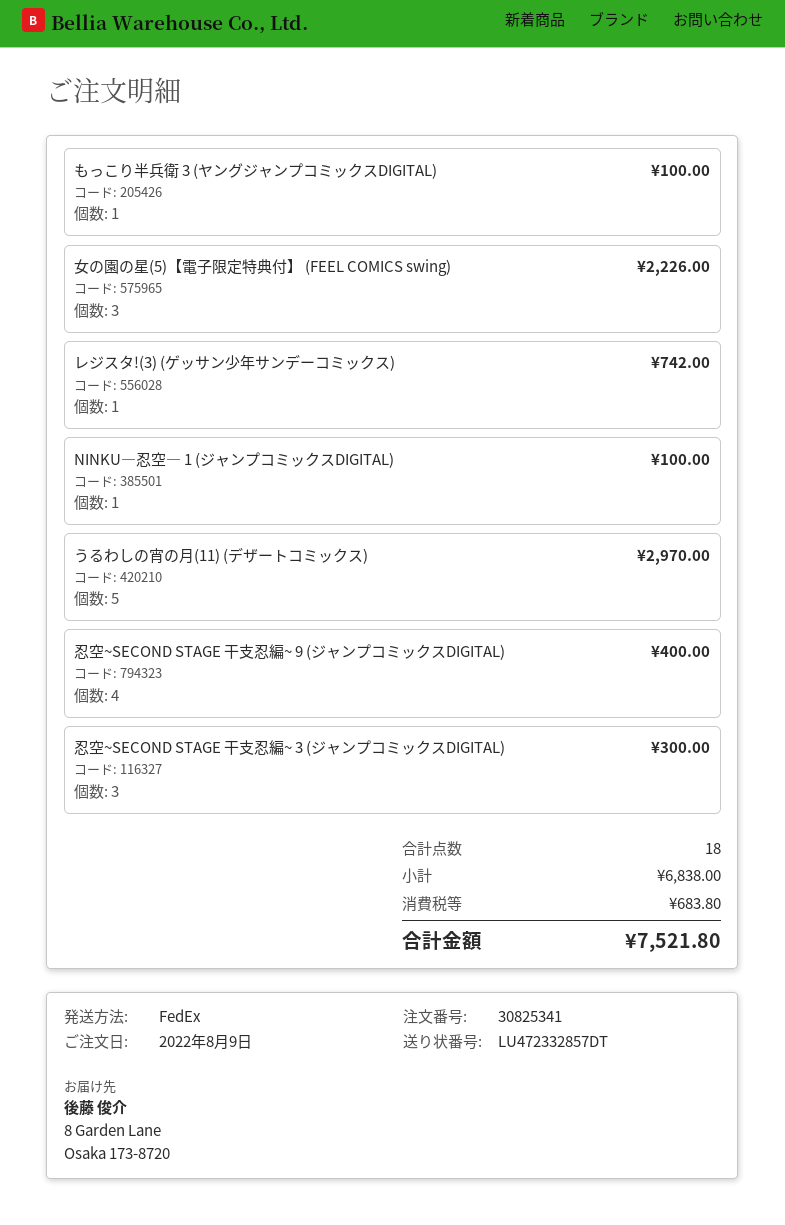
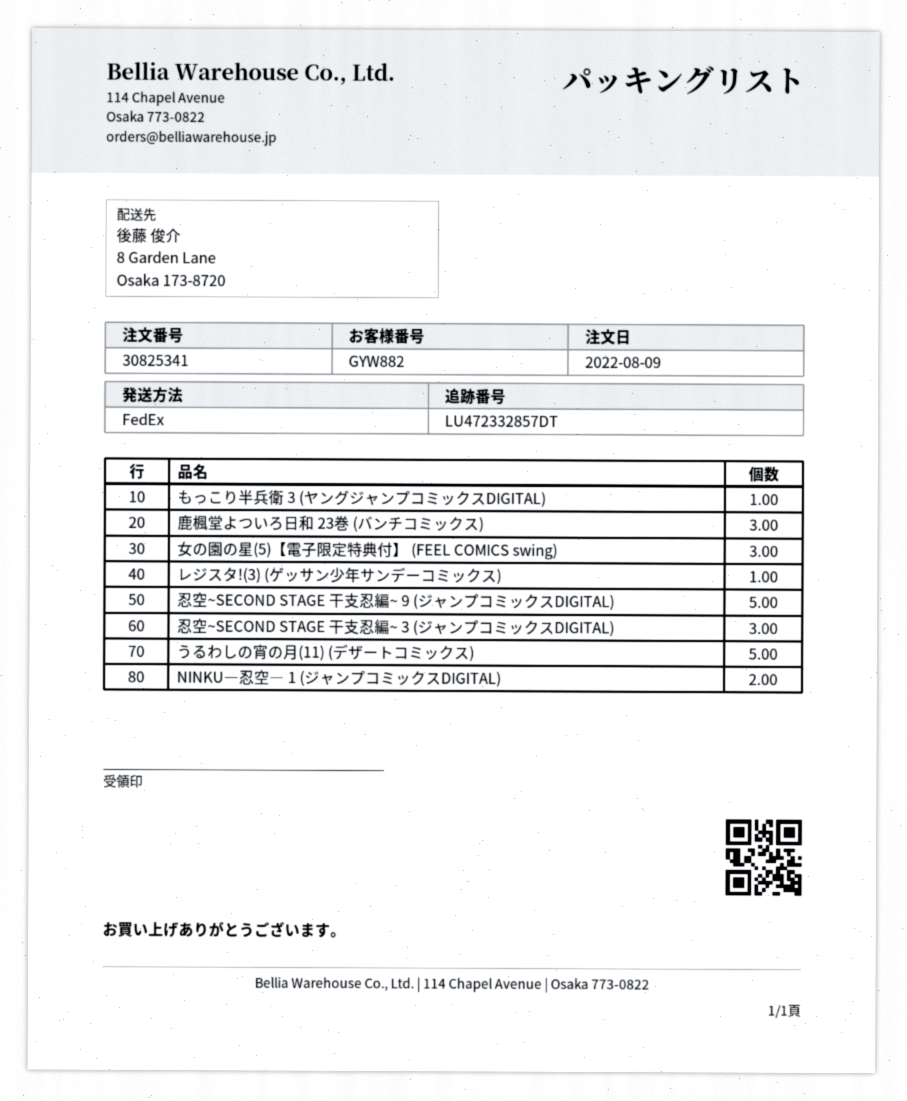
NINKU―忍空― 1 (ジャンプコミックスDIGITAL): 1 -> 2
忍空~SECOND STAGE 干支忍編~ 9 (ジャンプコミックスDIGITAL): 4 -> 5
鹿楓堂よついろ日和 23巻 (バンチコミックス): none -> 3

